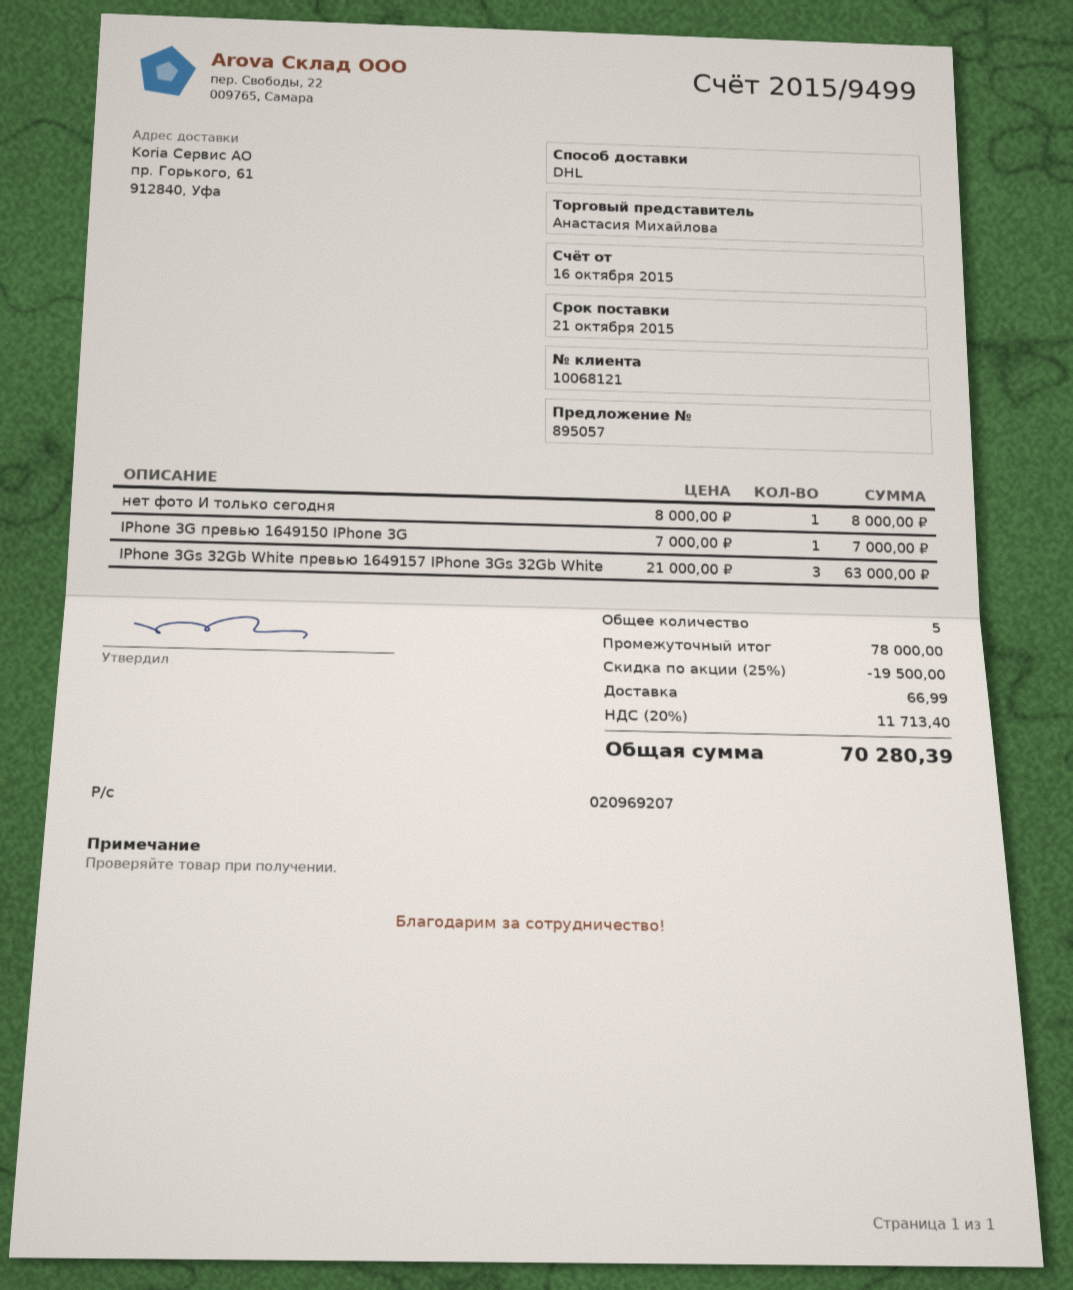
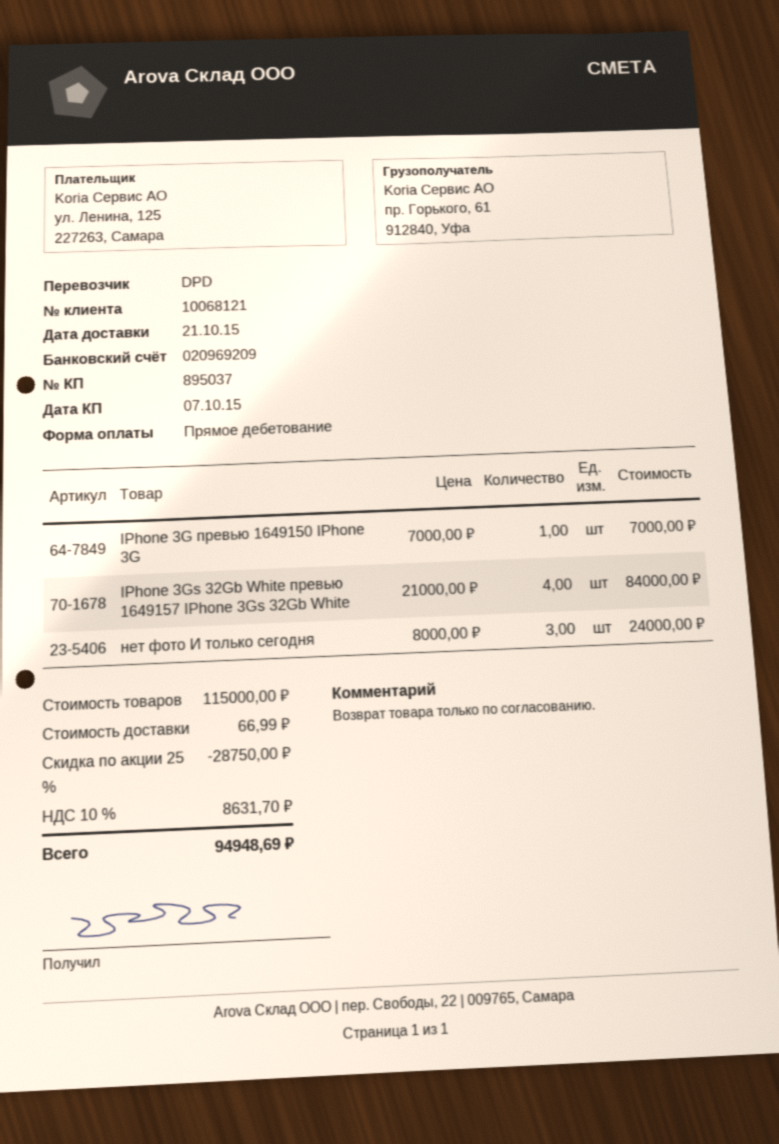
quote number: 895057 -> 895037
bank account: 020969207 -> 020969209
shipping method: DHL -> DPD
нет фото И только сегодня: 1 x 8000.00 = 8000.00 -> 3 x 8000.00 = 24000.00
IPhone 3Gs 32Gb White превью 1649157 IPhone 3Gs 32Gb White: 3 x 21000.00 = 63000.00 -> 4 x 21000.00 = 84000.00
subtotal: 78000.00 -> 115000.00
discount: 25% = 19500.00 -> 25% = 28750.00
tax: 20% = 11713.40 -> 10% = 8631.70
total: 70280.39 -> 94948.69

